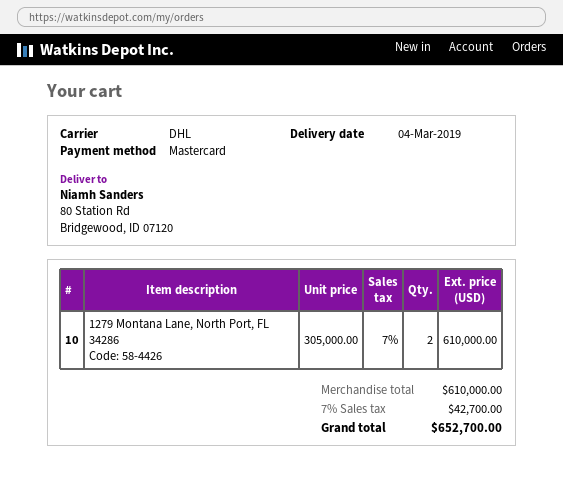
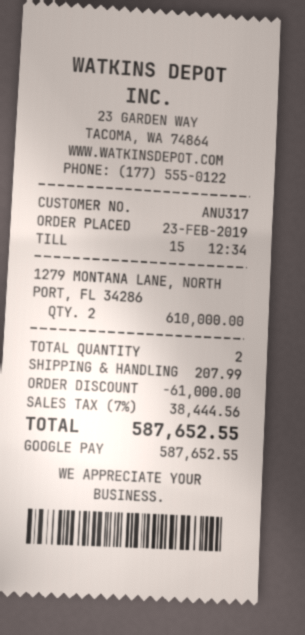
payment method: Mastercard -> Google Pay
discount: none -> 61000.00
shipping: none -> 207.99
tax: 7% = 42700.00 -> 7% = 38444.56
total: 652700.00 -> 587652.55

